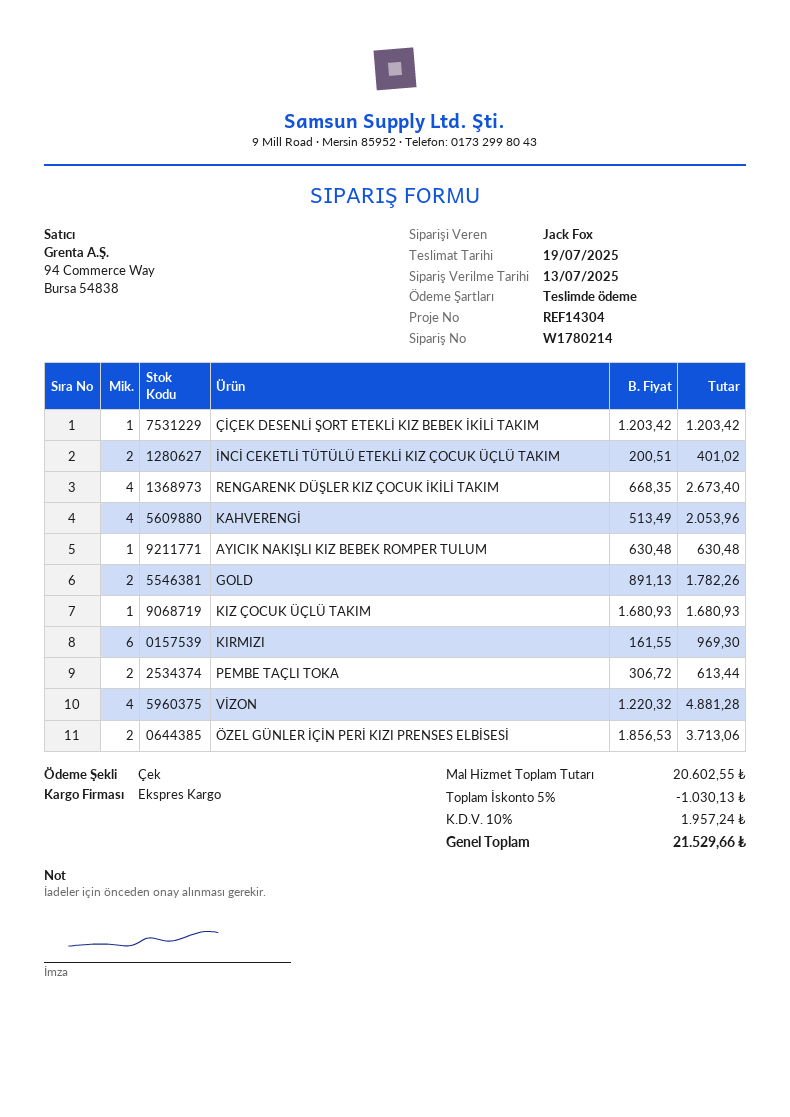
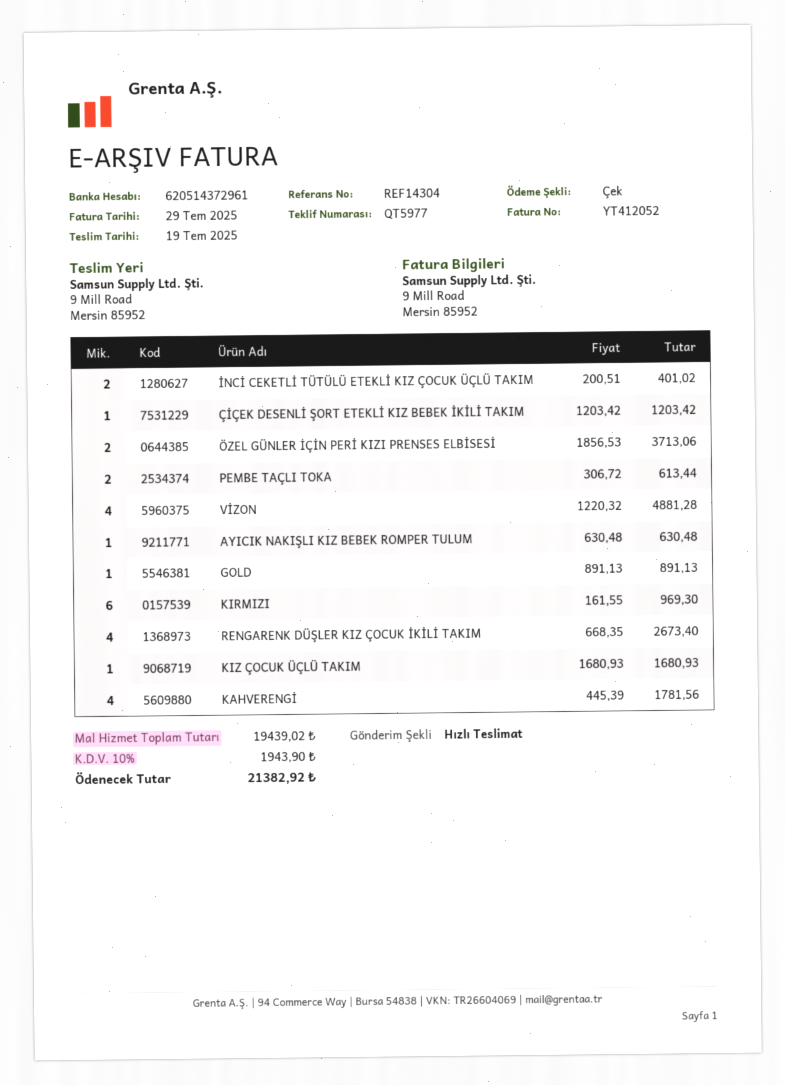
KAHVERENGİ: 4 x 513.49 = 2053.96 -> 4 x 445.39 = 1781.56
GOLD: 2 x 891.13 = 1782.26 -> 1 x 891.13 = 891.13
subtotal: 20602.55 -> 19439.02
discount: 5% = 1030.13 -> none
tax: 10% = 1957.24 -> 10% = 1943.90
total: 21529.66 -> 21382.92

